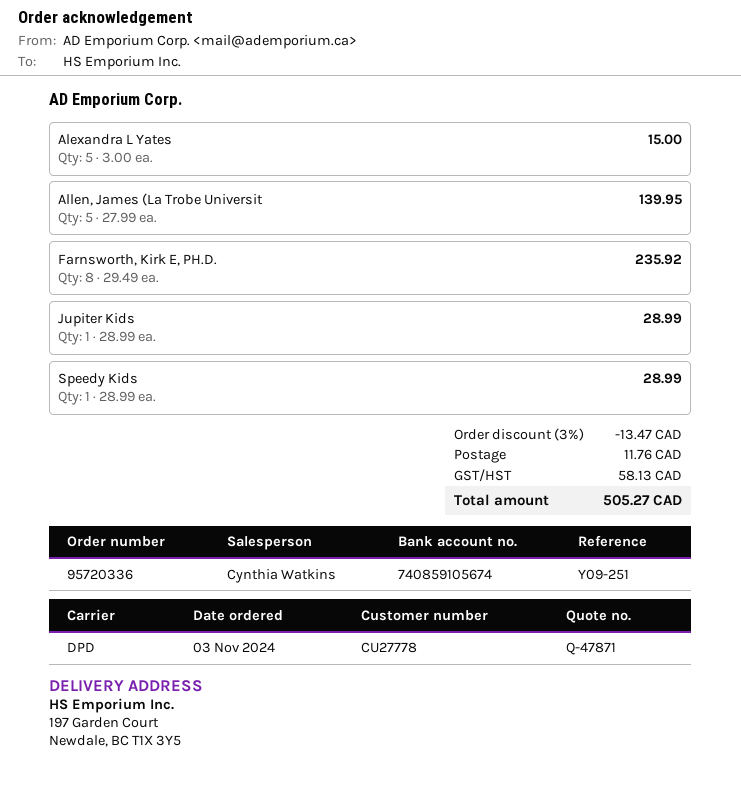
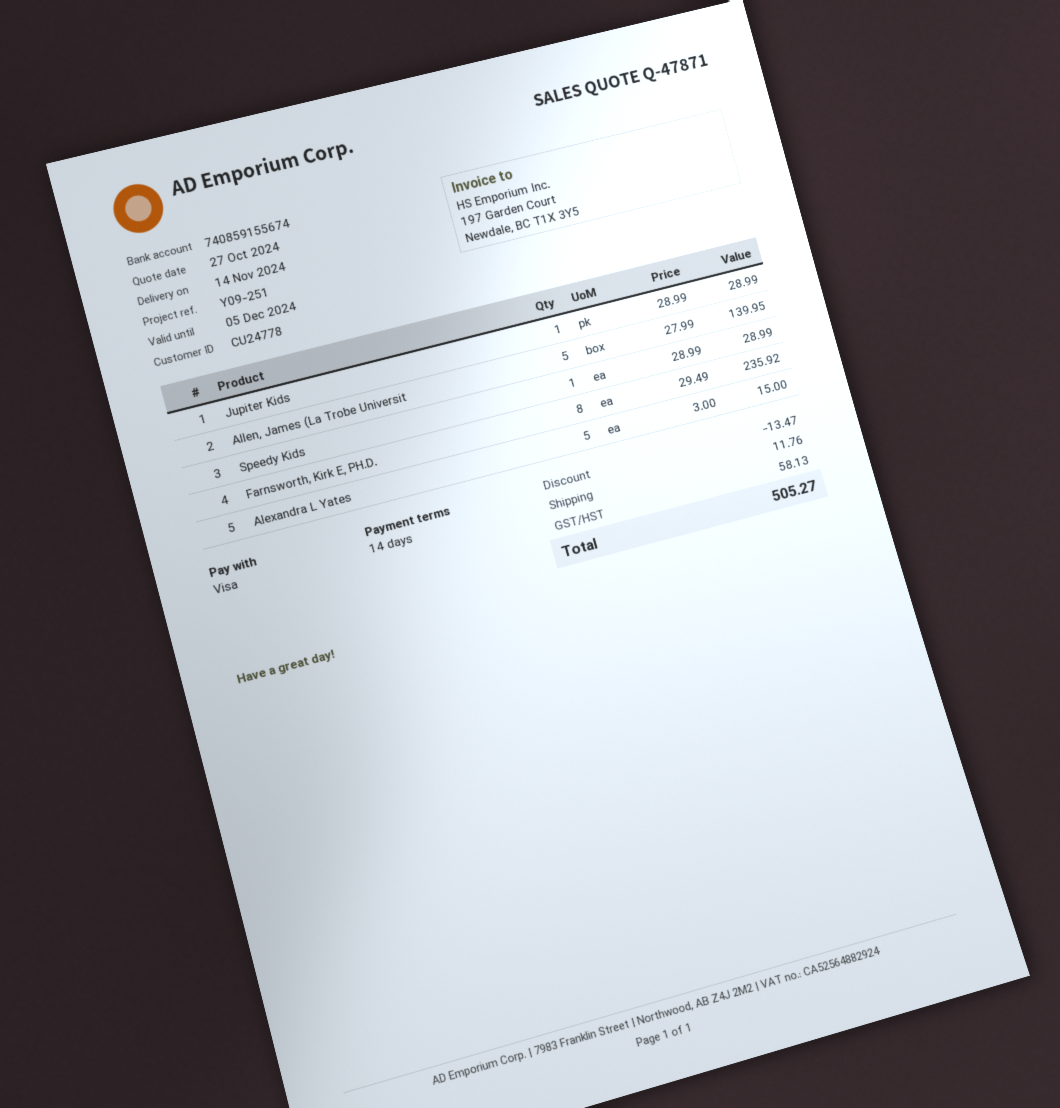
customer number: CU27778 -> CU24778
bank account: 740859105674 -> 740859155674

